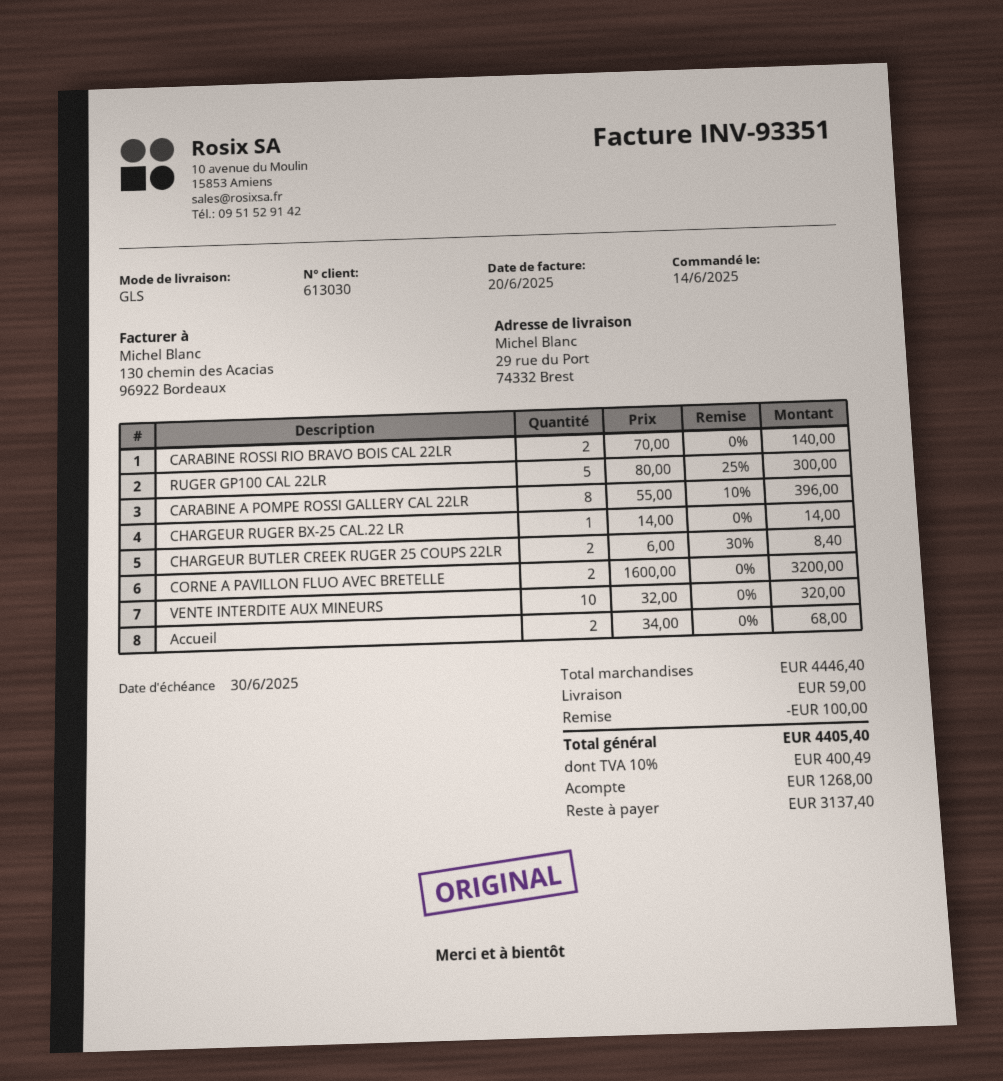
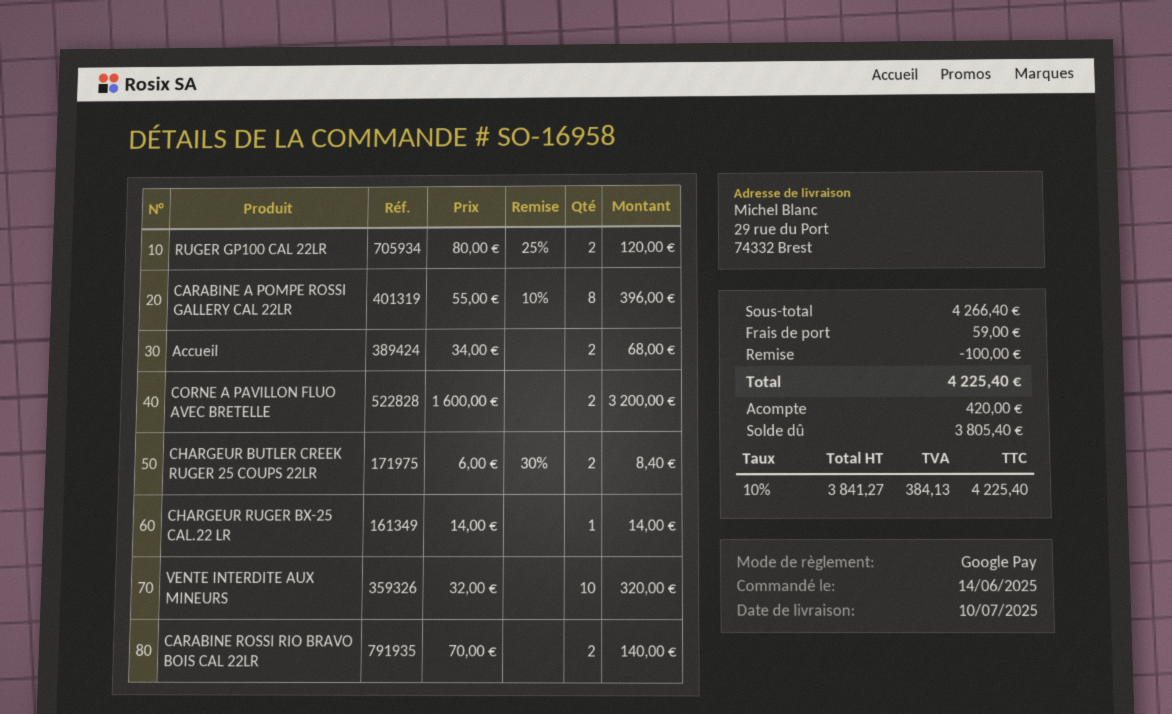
RUGER GP100 CAL 22LR: 5 x 80.00 - 25% = 300.00 -> 2 x 80.00 - 25% = 120.00
subtotal: 4446.40 -> 4266.40
tax: 10% = 400.49 -> 10% = 384.13
total: 4405.40 -> 4225.40
deposit: 1268.00 -> 420.00
balance: 3137.40 -> 3805.40

